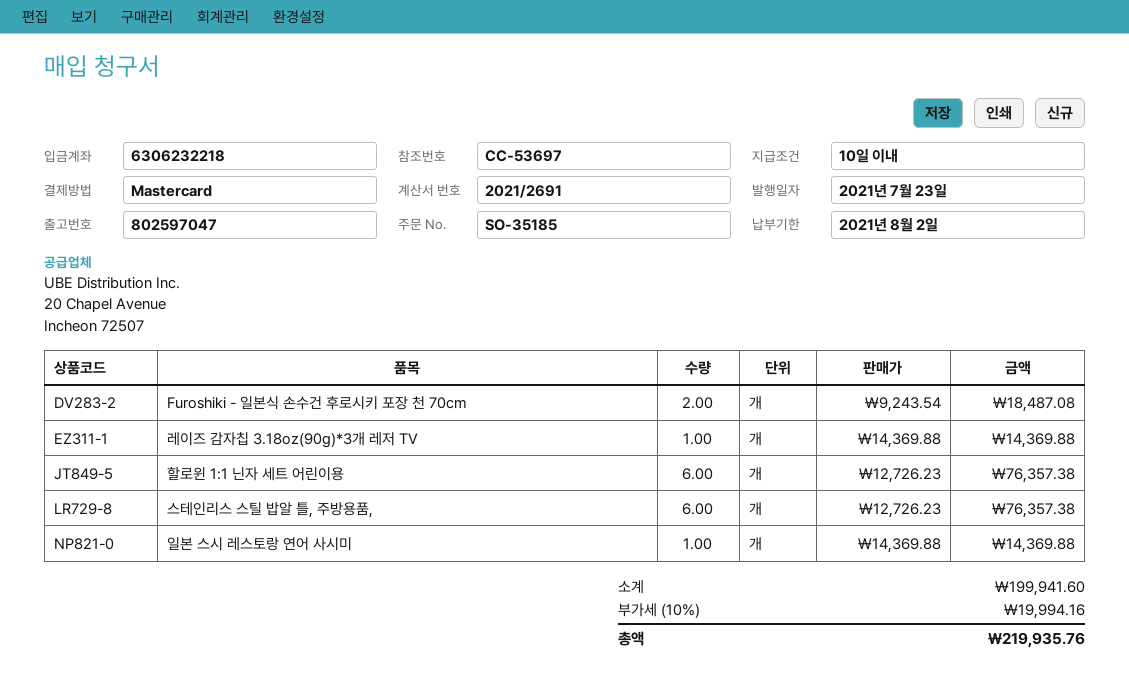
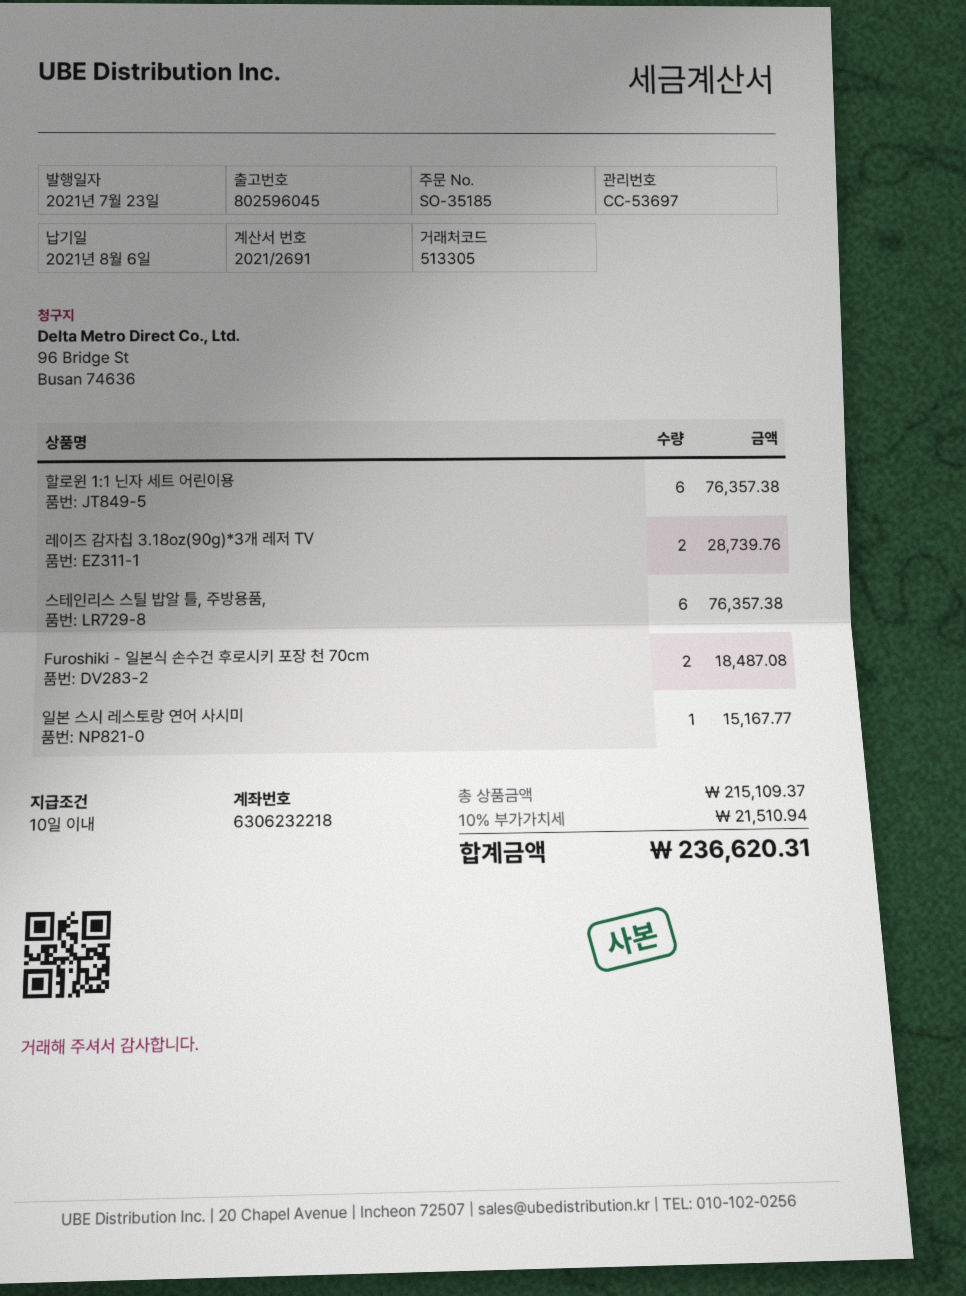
delivery note number: 802597047 -> 802596045
레이즈 감자칩 3.18oz(90g)*3개 레저 TV: 1 for 14369.88 -> 2 for 28739.76
일본 스시 레스토랑 연어 사시미: 1 for 14369.88 -> 1 for 15167.77
subtotal: 199941.60 -> 215109.37
tax: 10% = 19994.16 -> 10% = 21510.94
total: 219935.76 -> 236620.31

